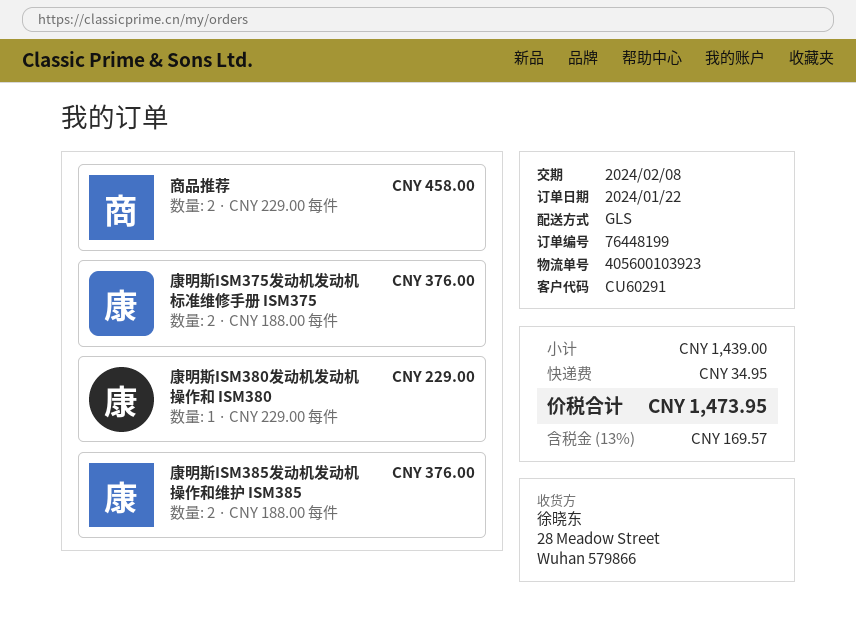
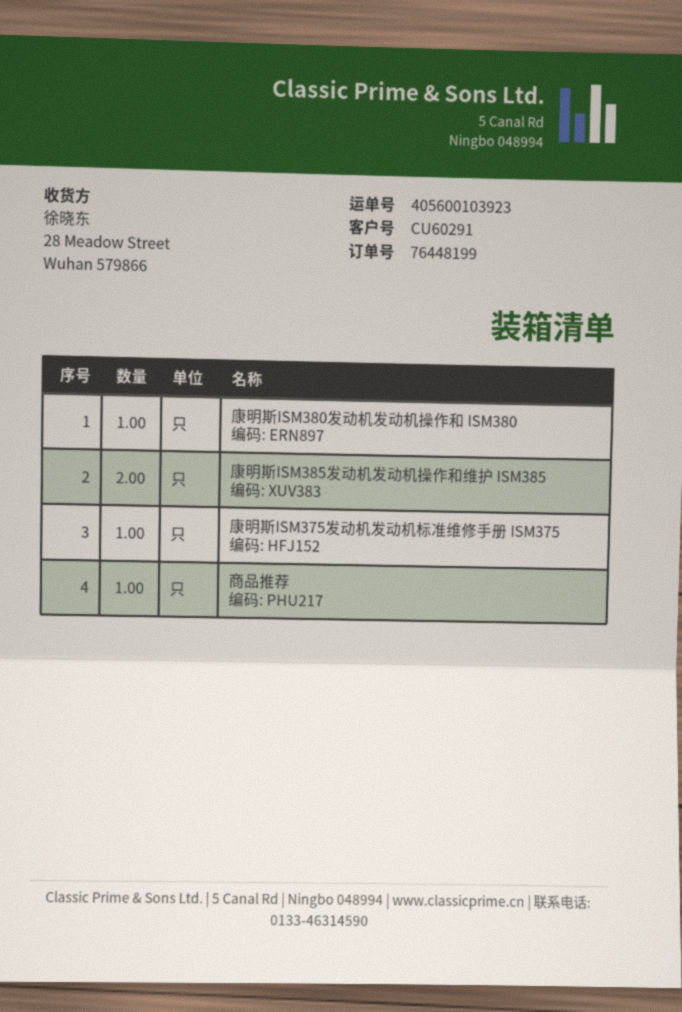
商品推荐: 2 -> 1
康明斯ISM375发动机发动机标准维修手册 ISM375: 2 -> 1

